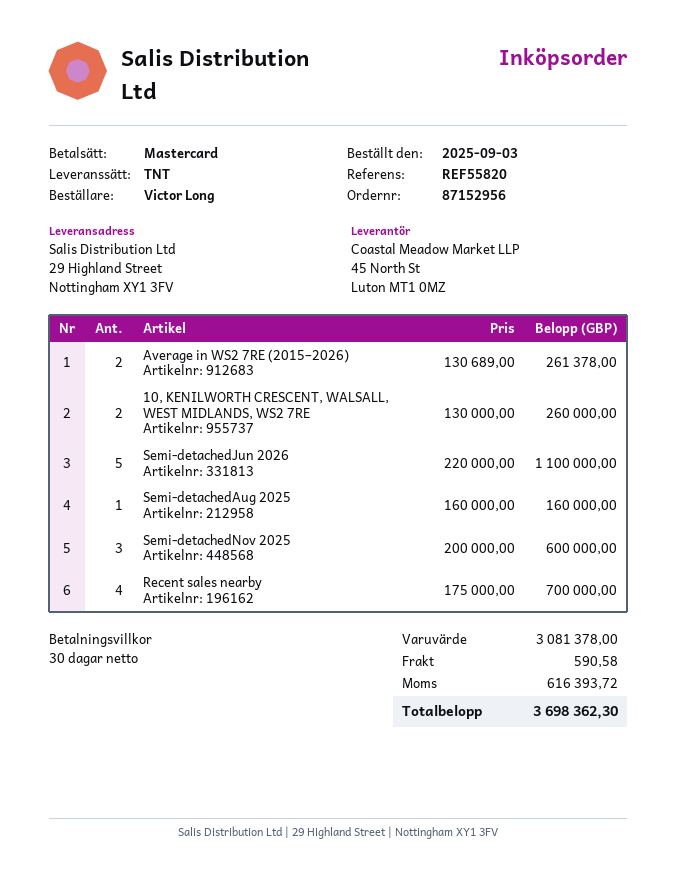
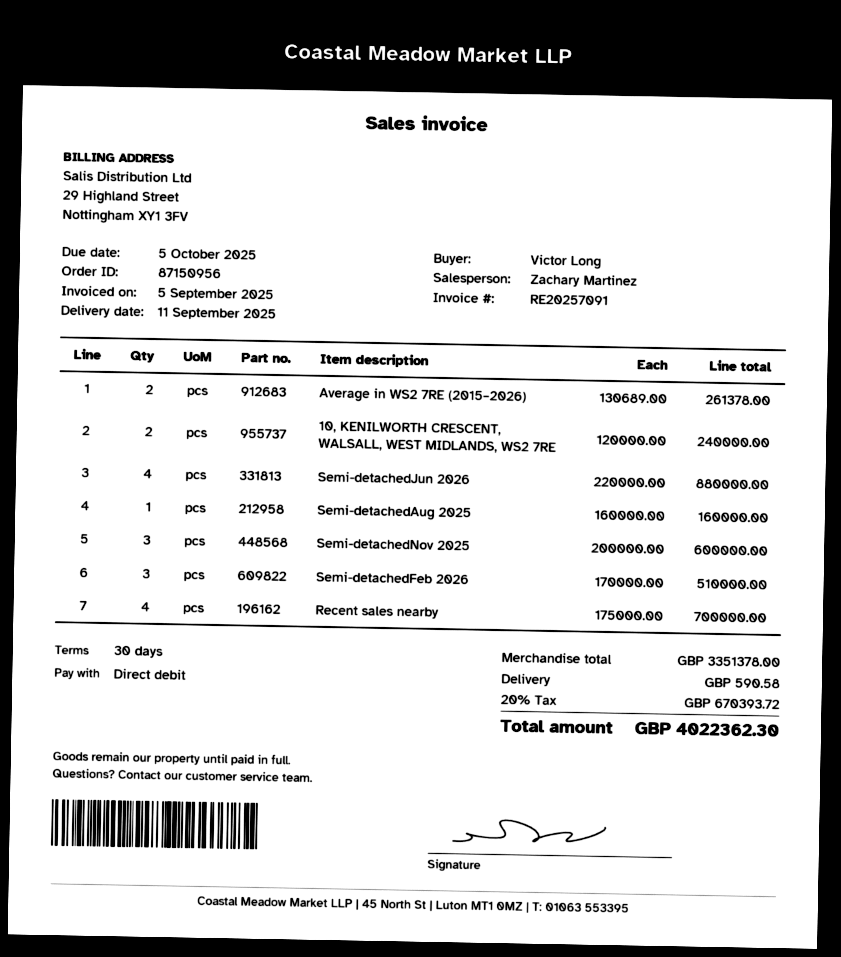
order number: 87152956 -> 87150956
payment method: Mastercard -> direct debit
10, KENILWORTH CRESCENT, WALSALL, WEST MIDLANDS, WS2 7RE: 2 x 130000.00 = 260000.00 -> 2 x 120000.00 = 240000.00
Semi-detachedJun 2026: 5 x 220000.00 = 1100000.00 -> 4 x 220000.00 = 880000.00
Semi-detachedFeb 2026: none -> 3 x 170000.00 = 510000.00
subtotal: 3081378.00 -> 3351378.00
tax: 616393.72 -> 670393.72
total: 3698362.30 -> 4022362.30

